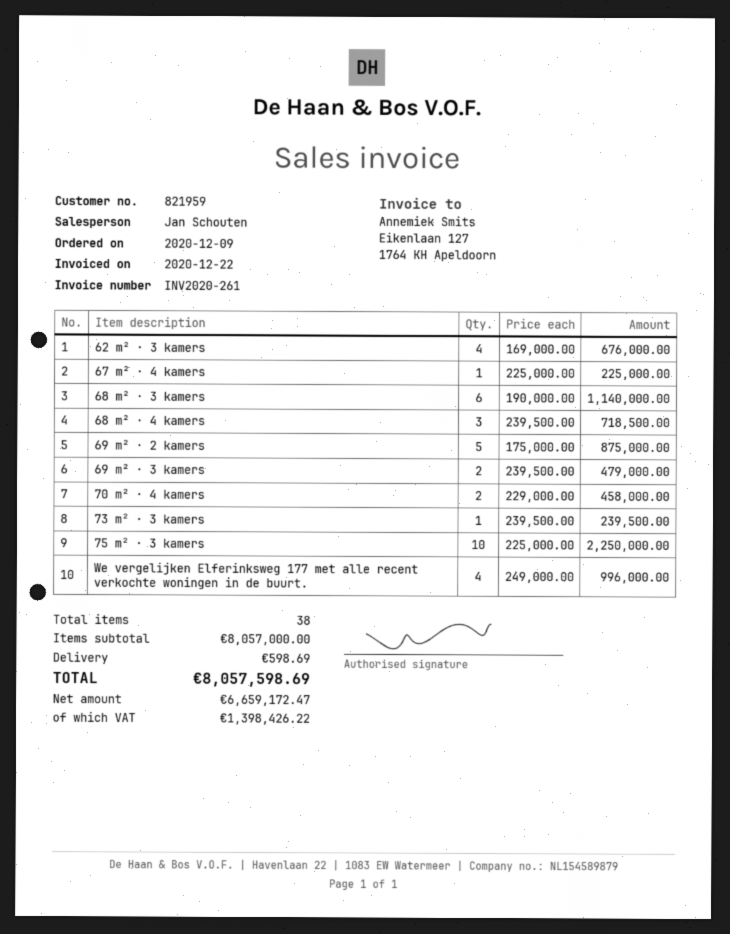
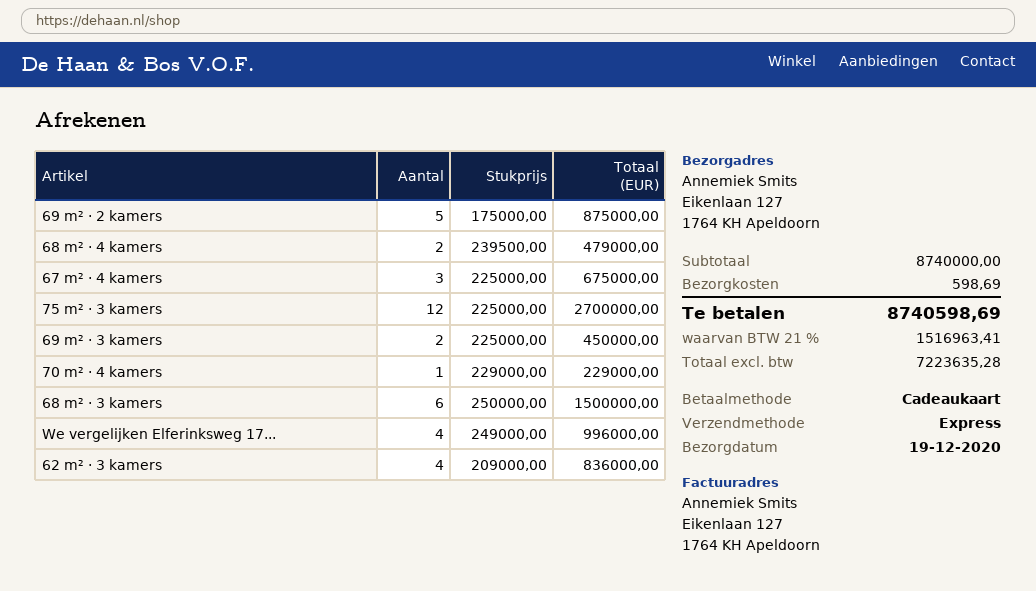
62 m² · 3 kamers: 4 x 169000.00 = 676000.00 -> 4 x 209000.00 = 836000.00
67 m² · 4 kamers: 1 x 225000.00 = 225000.00 -> 3 x 225000.00 = 675000.00
68 m² · 3 kamers: 6 x 190000.00 = 1140000.00 -> 6 x 250000.00 = 1500000.00
68 m² · 4 kamers: 3 x 239500.00 = 718500.00 -> 2 x 239500.00 = 479000.00
69 m² · 3 kamers: 2 x 239500.00 = 479000.00 -> 2 x 225000.00 = 450000.00
70 m² · 4 kamers: 2 x 229000.00 = 458000.00 -> 1 x 229000.00 = 229000.00
73 m² · 3 kamers: 1 x 239500.00 = 239500.00 -> none
75 m² · 3 kamers: 10 x 225000.00 = 2250000.00 -> 12 x 225000.00 = 2700000.00
subtotal: 8057000.00 -> 8740000.00
net: 6659172.47 -> 7223635.28
tax: 1398426.22 -> 1516963.41
total: 8057598.69 -> 8740598.69

